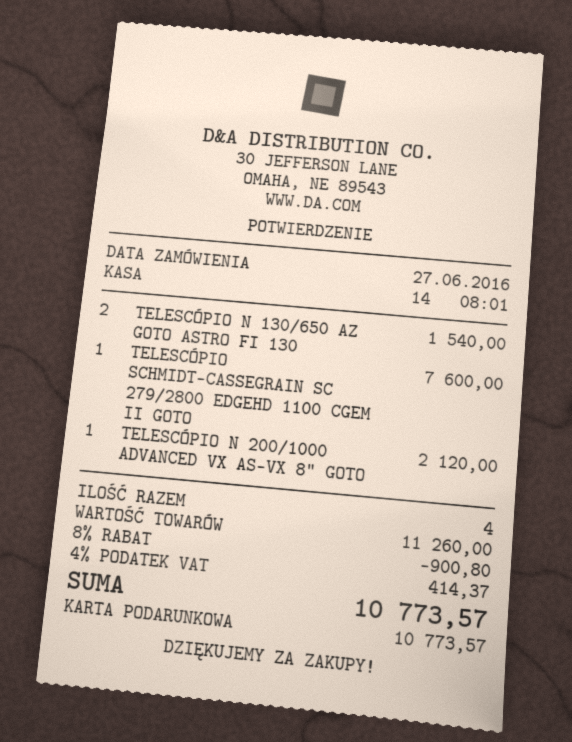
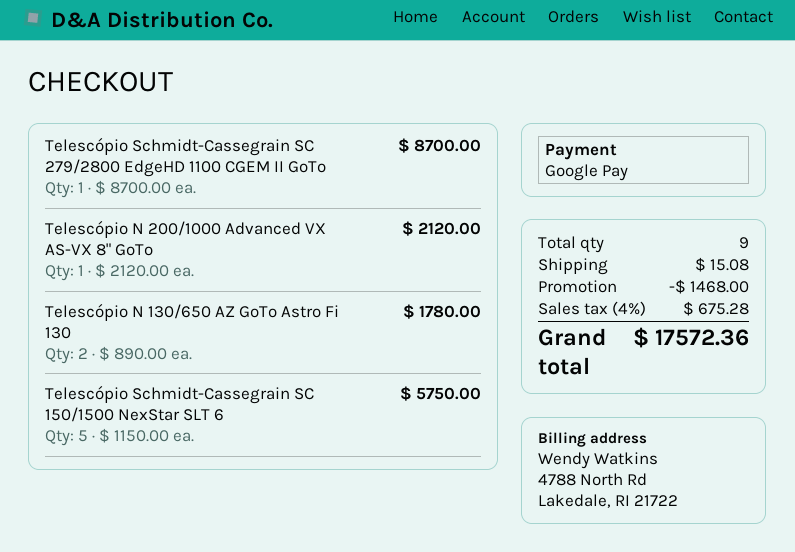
payment method: gift card -> Google Pay
TELESCÓPIO N 130/650 AZ GOTO ASTRO FI 130: 2 for 1540.00 -> 2 for 1780.00
TELESCÓPIO SCHMIDT-CASSEGRAIN SC 279/2800 EDGEHD 1100 CGEM II GOTO: 1 for 7600.00 -> 1 for 8700.00
Telescópio Schmidt-Cassegrain SC 150/1500 NexStar SLT 6: none -> 5 for 5750.00
total quantity: 4 -> 9
discount: 900.80 -> 1468.00
shipping: none -> 15.08
tax: 4% = 414.37 -> 4% = 675.28
total: 10773.57 -> 17572.36

